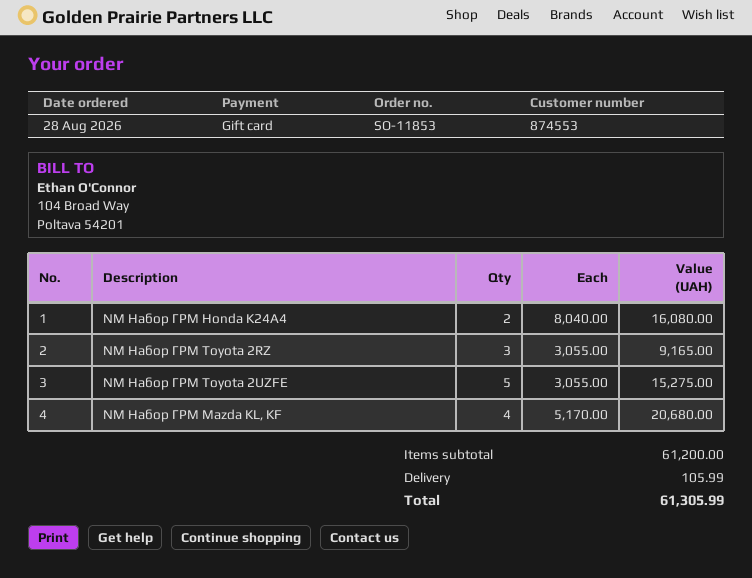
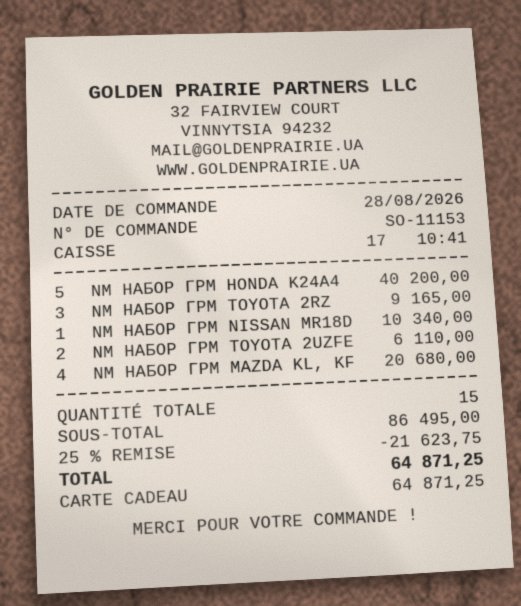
order number: SO-11853 -> SO-11153
NM Набор ГРМ Honda K24A4: 2 for 16080.00 -> 5 for 40200.00
NM Набор ГРМ Toyota 2UZFE: 5 for 15275.00 -> 2 for 6110.00
NM НАБОР ГРМ NISSAN MR18D: none -> 1 for 10340.00
subtotal: 61200.00 -> 86495.00
discount: none -> 25% = 21623.75
shipping: 105.99 -> none
total: 61305.99 -> 64871.25

